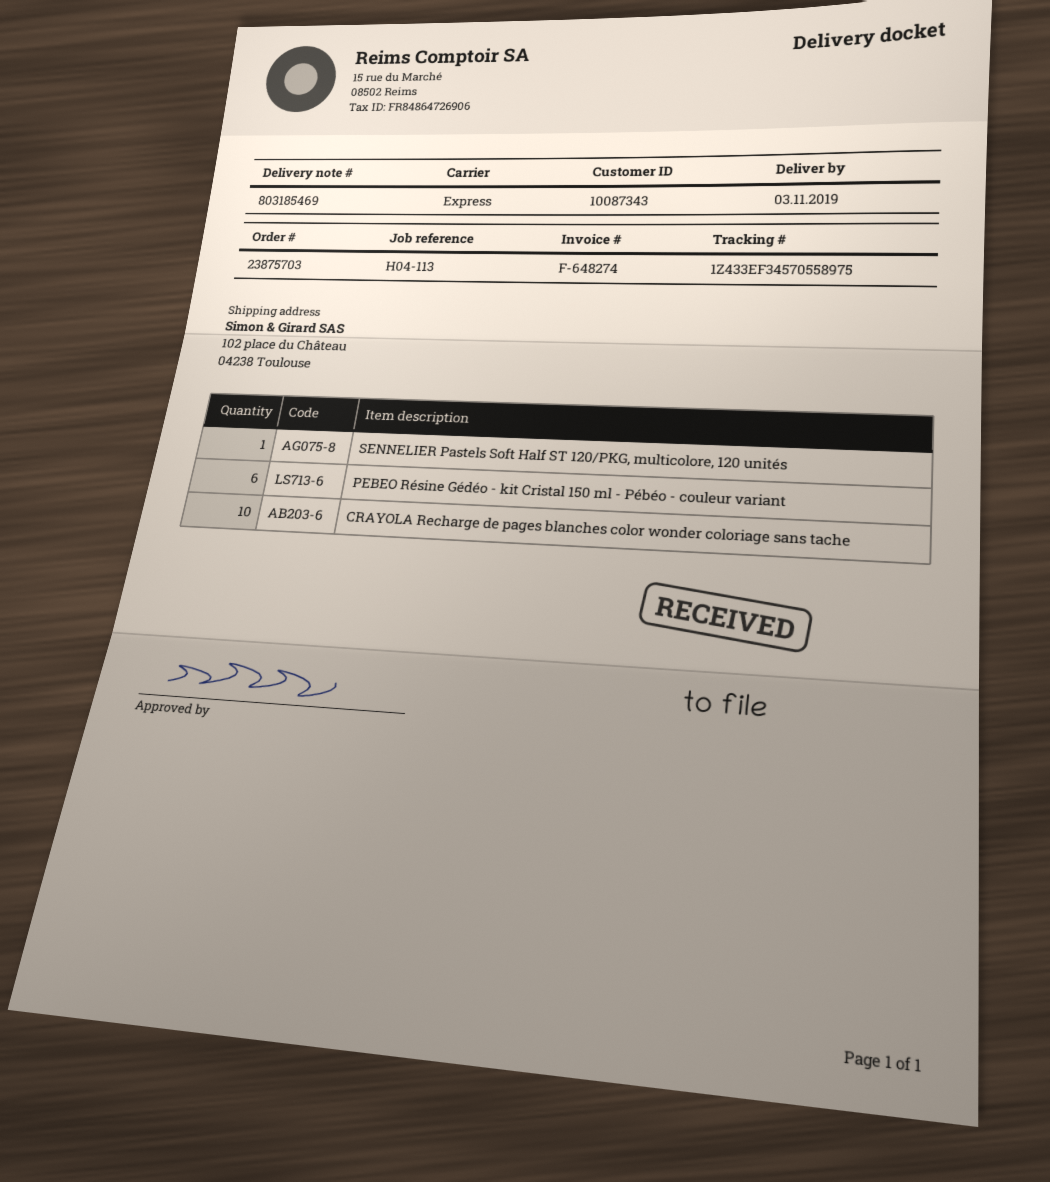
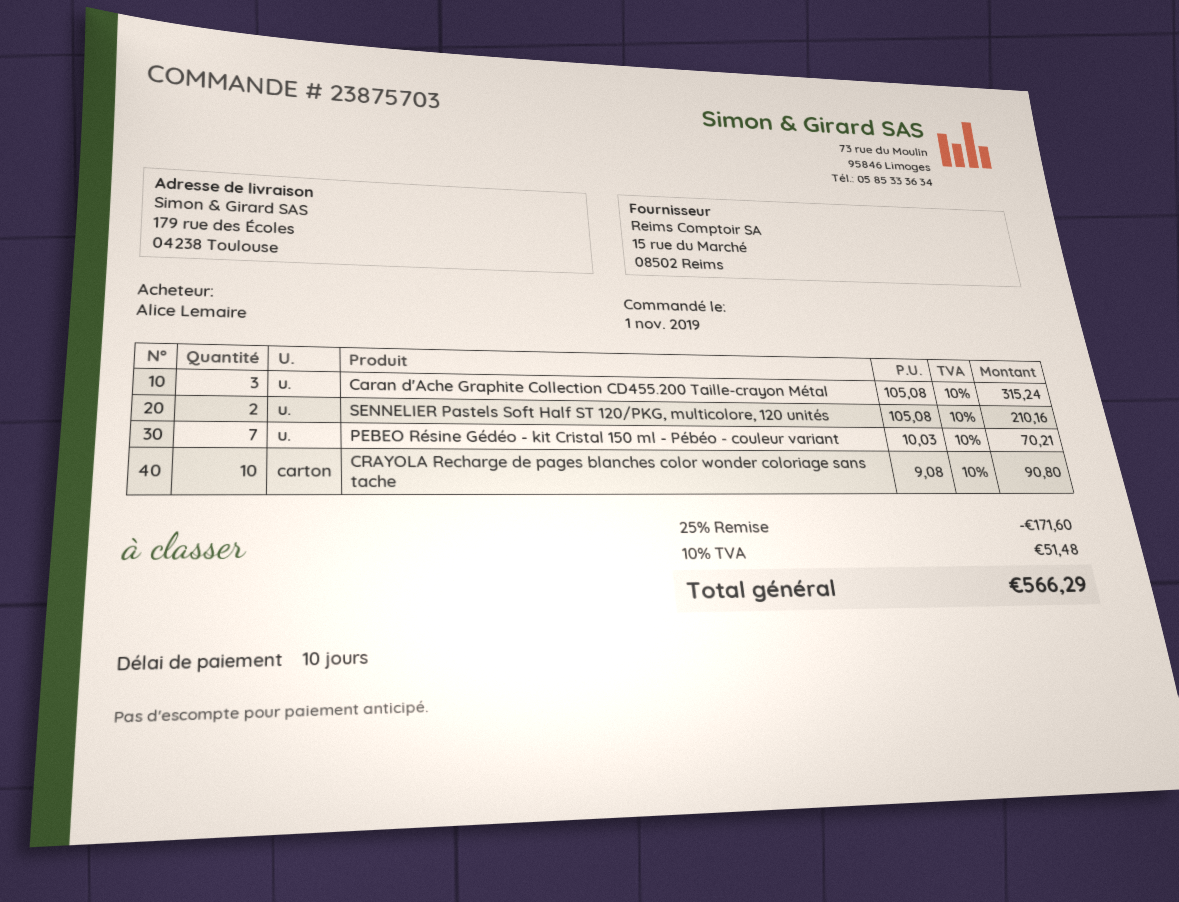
ship to: 102 place du Château, 04238 Toulouse -> 179 rue des Écoles, 04238 Toulouse
SENNELIER Pastels Soft Half ST 120/PKG, multicolore, 120 unités: 1 -> 2
PEBEO Résine Gédéo - kit Cristal 150 ml - Pébéo - couleur variant: 6 -> 7
Caran d'Ache Graphite Collection CD455.200 Taille-crayon Métal: none -> 3

